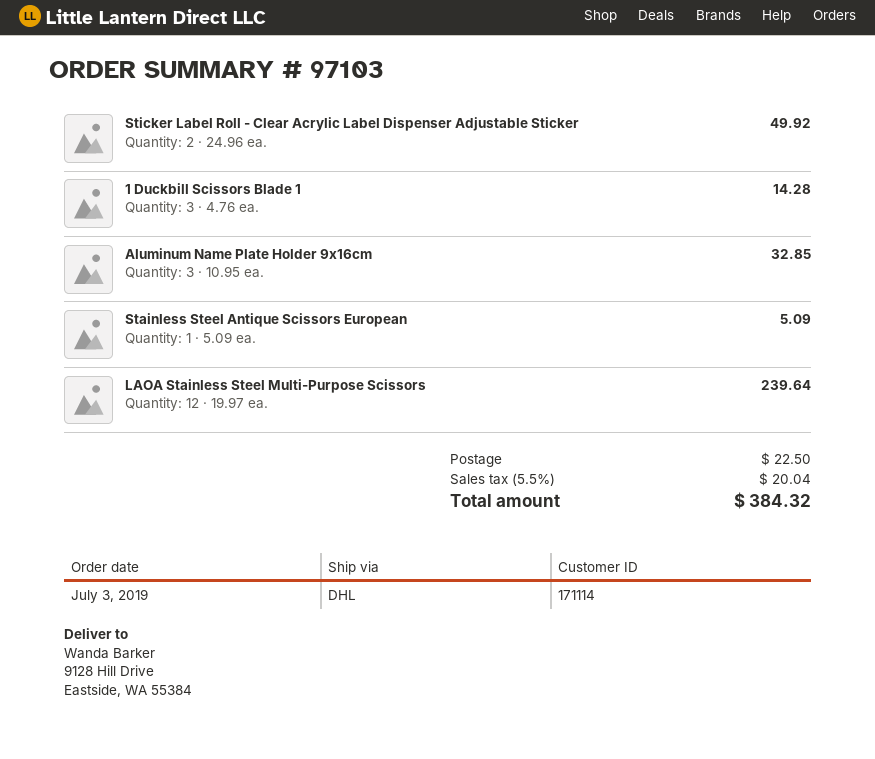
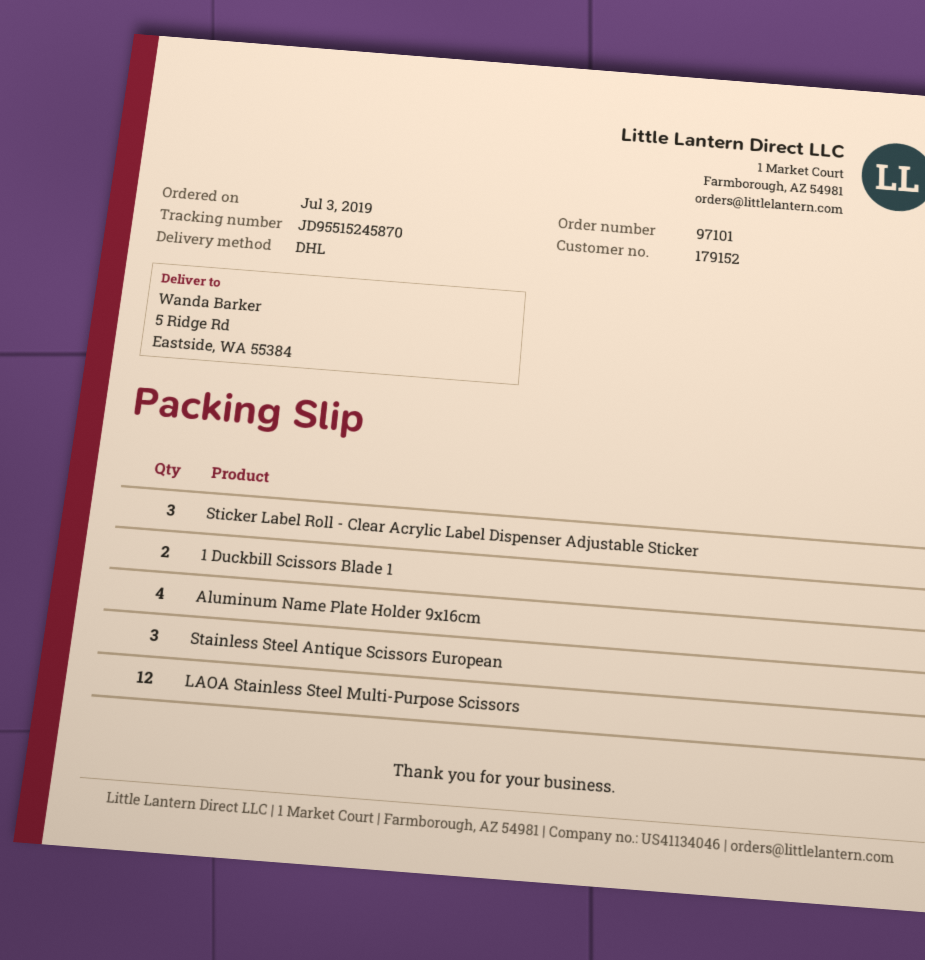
order number: 97103 -> 97101
customer number: 171114 -> 179152
ship to: 9128 Hill Drive, Eastside, WA 55384 -> 5 Ridge Rd, Eastside, WA 55384
Sticker Label Roll - Clear Acrylic Label Dispenser Adjustable Sticker: 2 -> 3
1 Duckbill Scissors Blade 1: 3 -> 2
Aluminum Name Plate Holder 9x16cm: 3 -> 4
Stainless Steel Antique Scissors European: 1 -> 3

